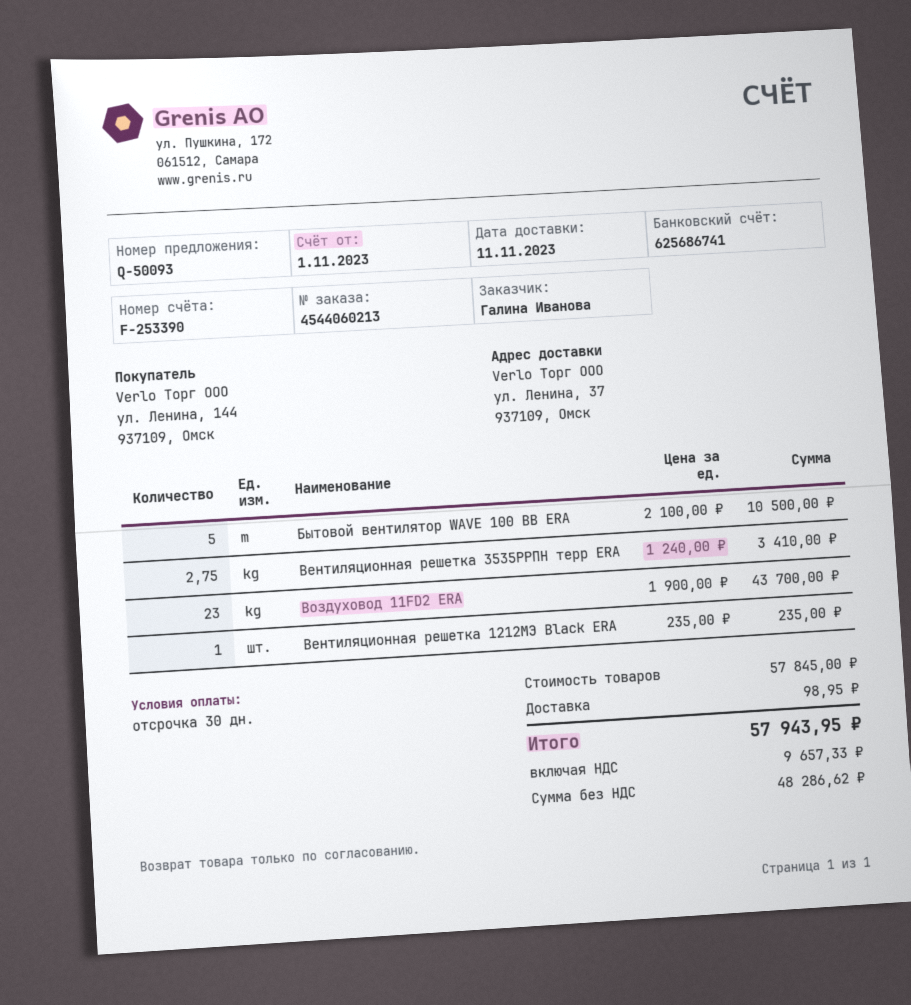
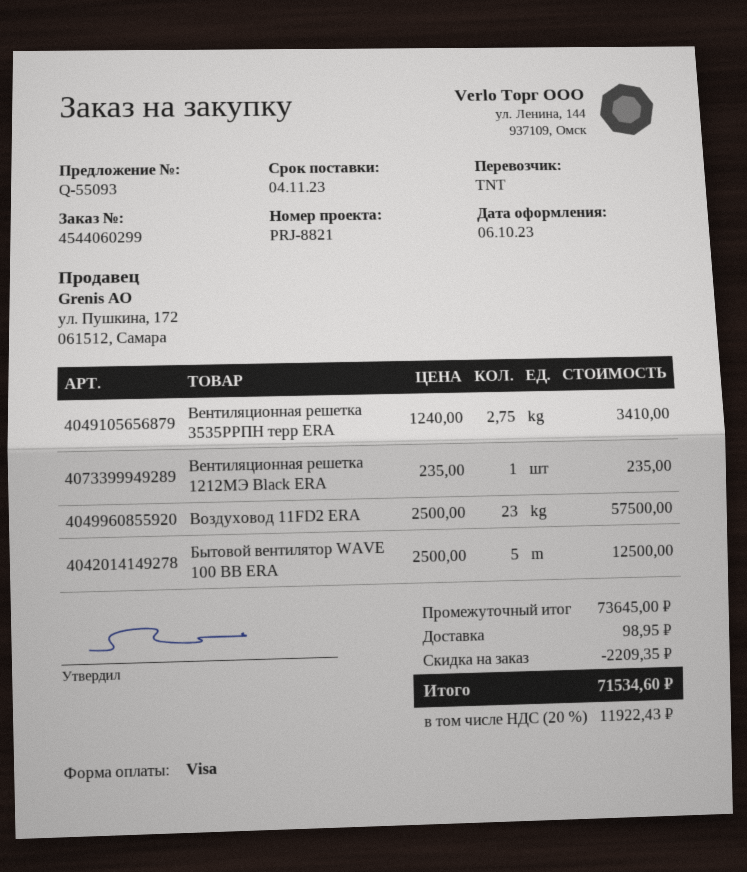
quote number: Q-50093 -> Q-55093
order number: 4544060213 -> 4544060299
delivery date: 2023-11-11 -> 2023-11-04
Бытовой вентилятор WAVE 100 BB ERA: 5 x 2100.00 = 10500.00 -> 5 x 2500.00 = 12500.00
Воздуховод 11FD2 ERA: 23 x 1900.00 = 43700.00 -> 23 x 2500.00 = 57500.00
subtotal: 57845.00 -> 73645.00
discount: none -> 2209.35
tax: 9657.33 -> 11922.43
total: 57943.95 -> 71534.60

